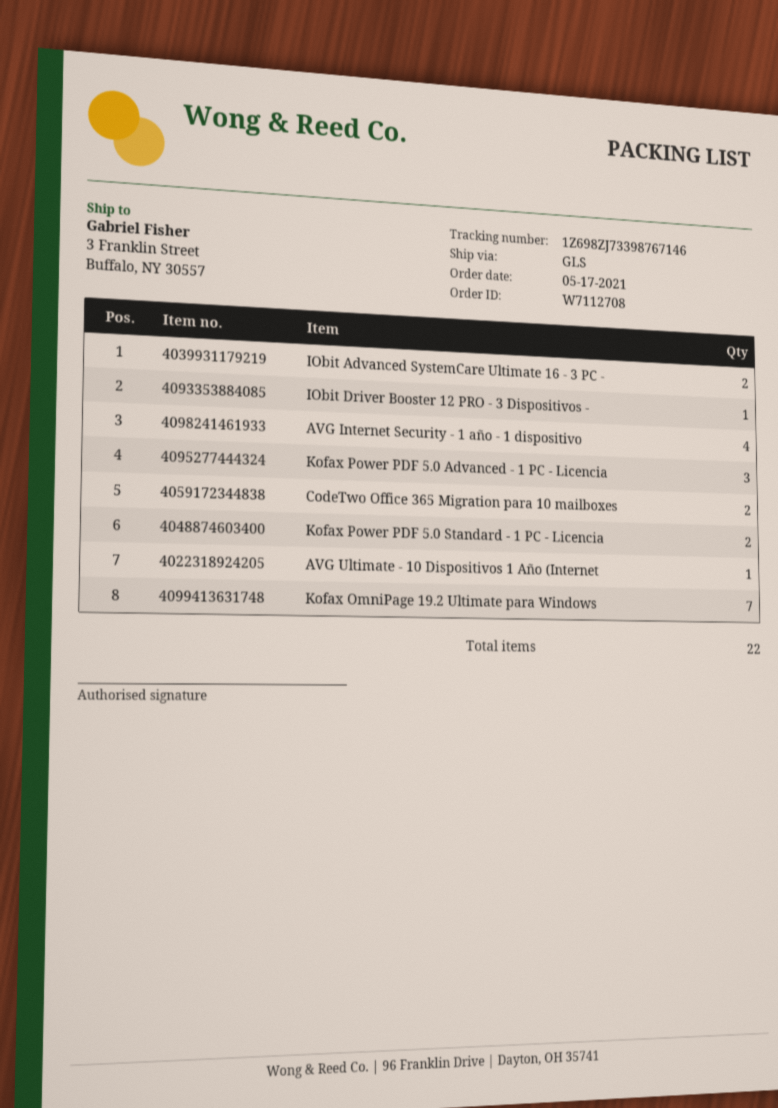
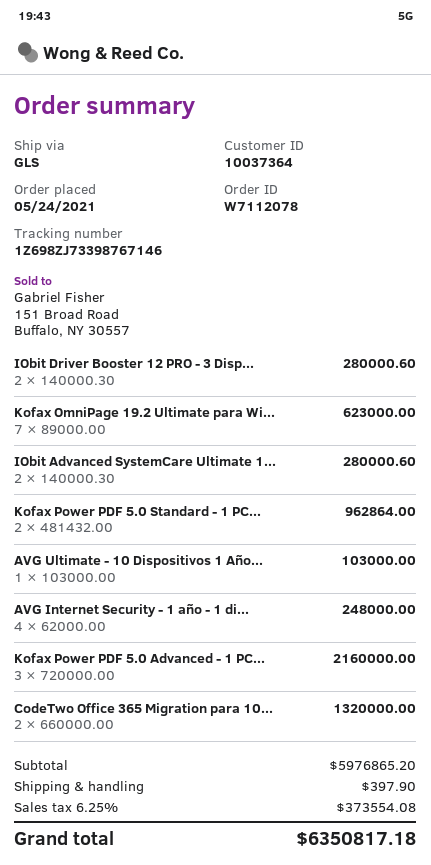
order number: W7112708 -> W7112078
order date: 2021-05-17 -> 2021-05-24
IObit Driver Booster 12 PRO - 3 Dispositivos -: 1 -> 2

